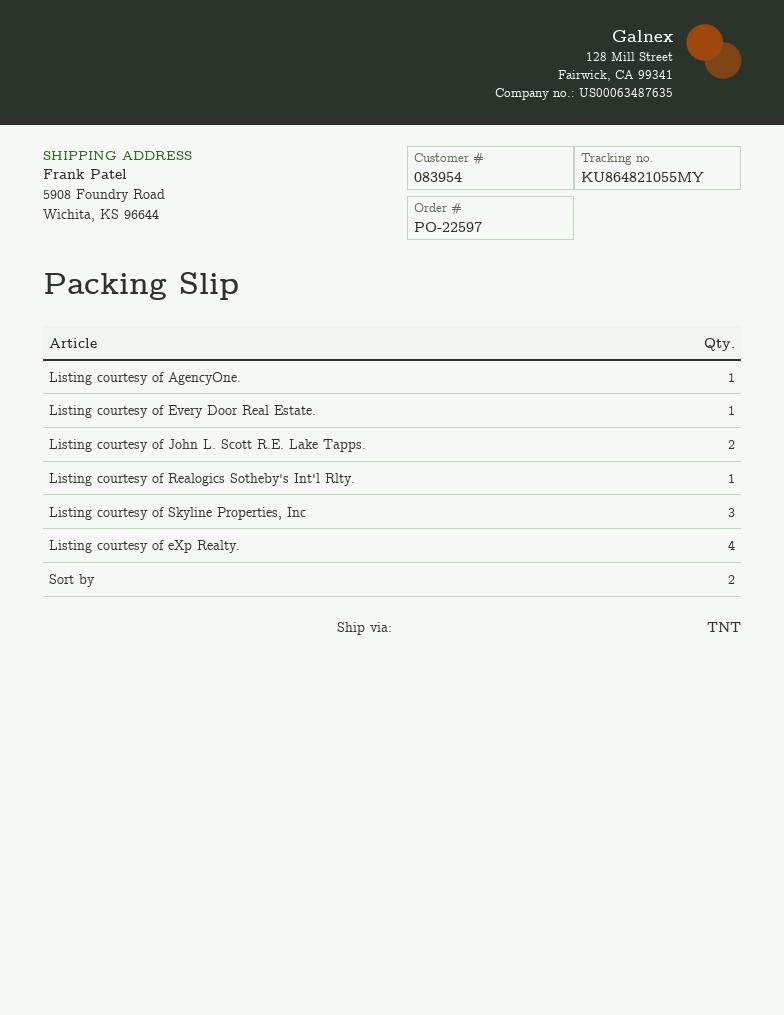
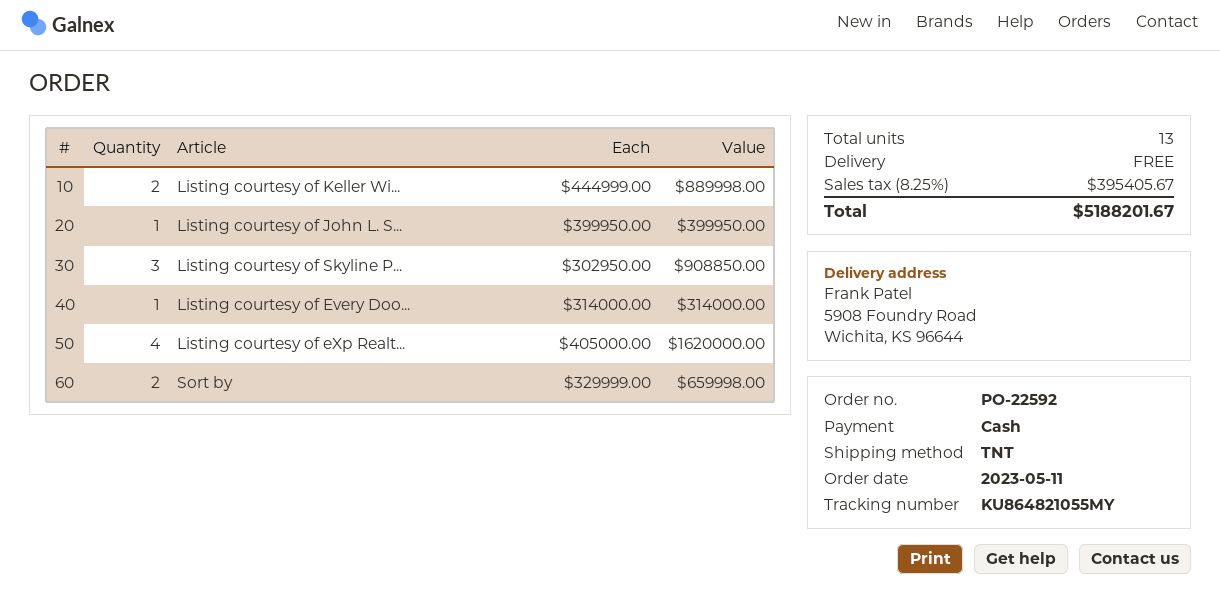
order number: PO-22597 -> PO-22592
Listing courtesy of AgencyOne.: 1 -> none
Listing courtesy of John L. Scott R.E. Lake Tapps.: 2 -> 1
Listing courtesy of Realogics Sotheby's Int'l Rlty.: 1 -> none
Listing courtesy of Keller Wi...: none -> 2

